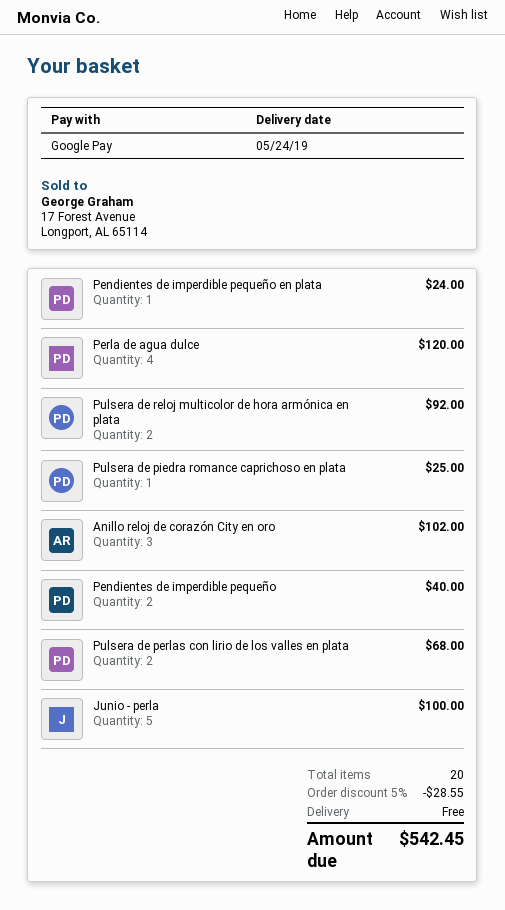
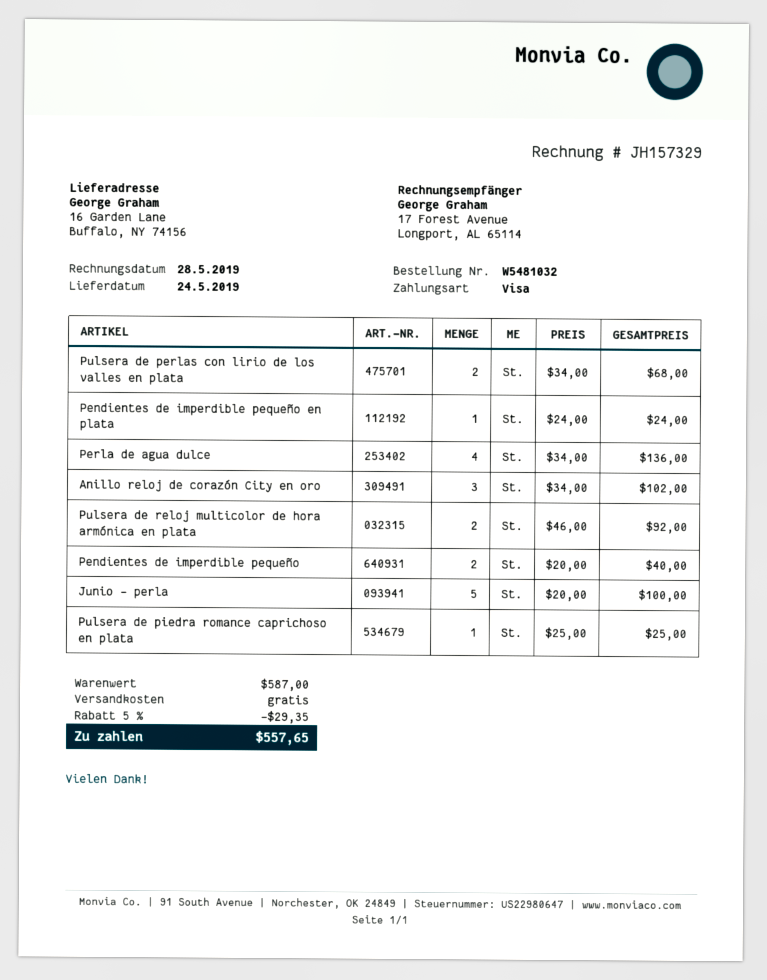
payment method: Google Pay -> Visa
Perla de agua dulce: 4 for 120.00 -> 4 for 136.00
discount: 5% = 28.55 -> 5% = 29.35
total: 542.45 -> 557.65

